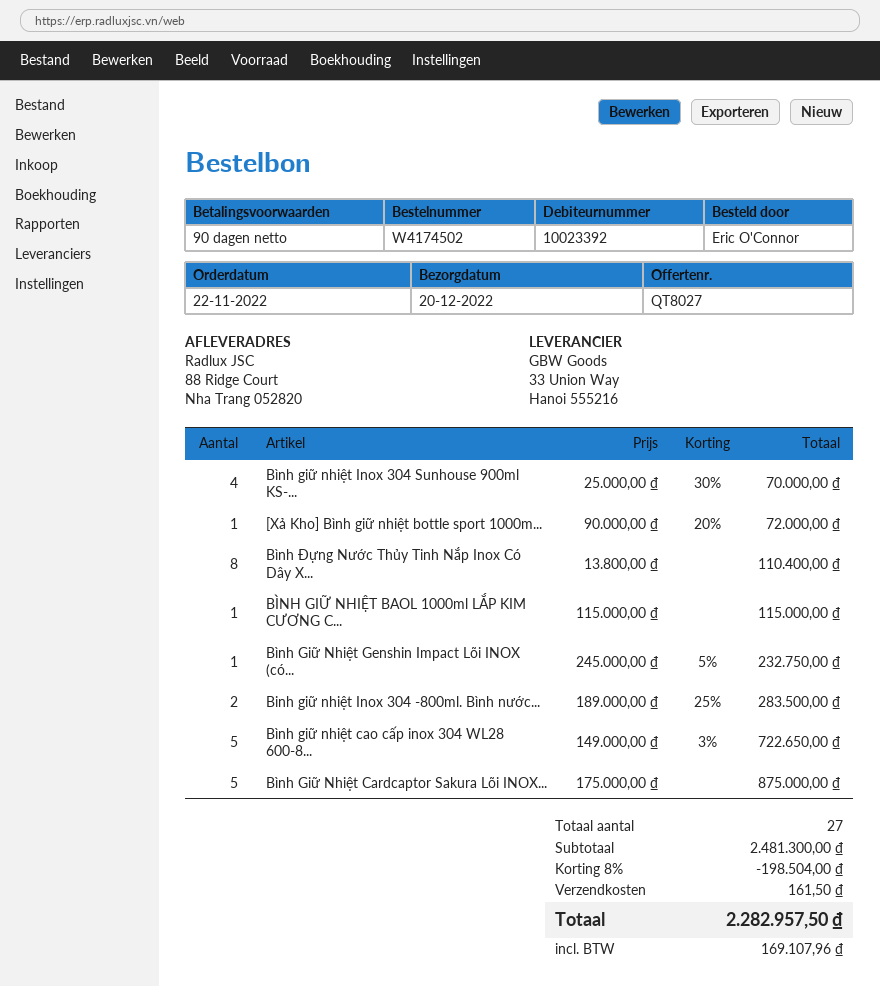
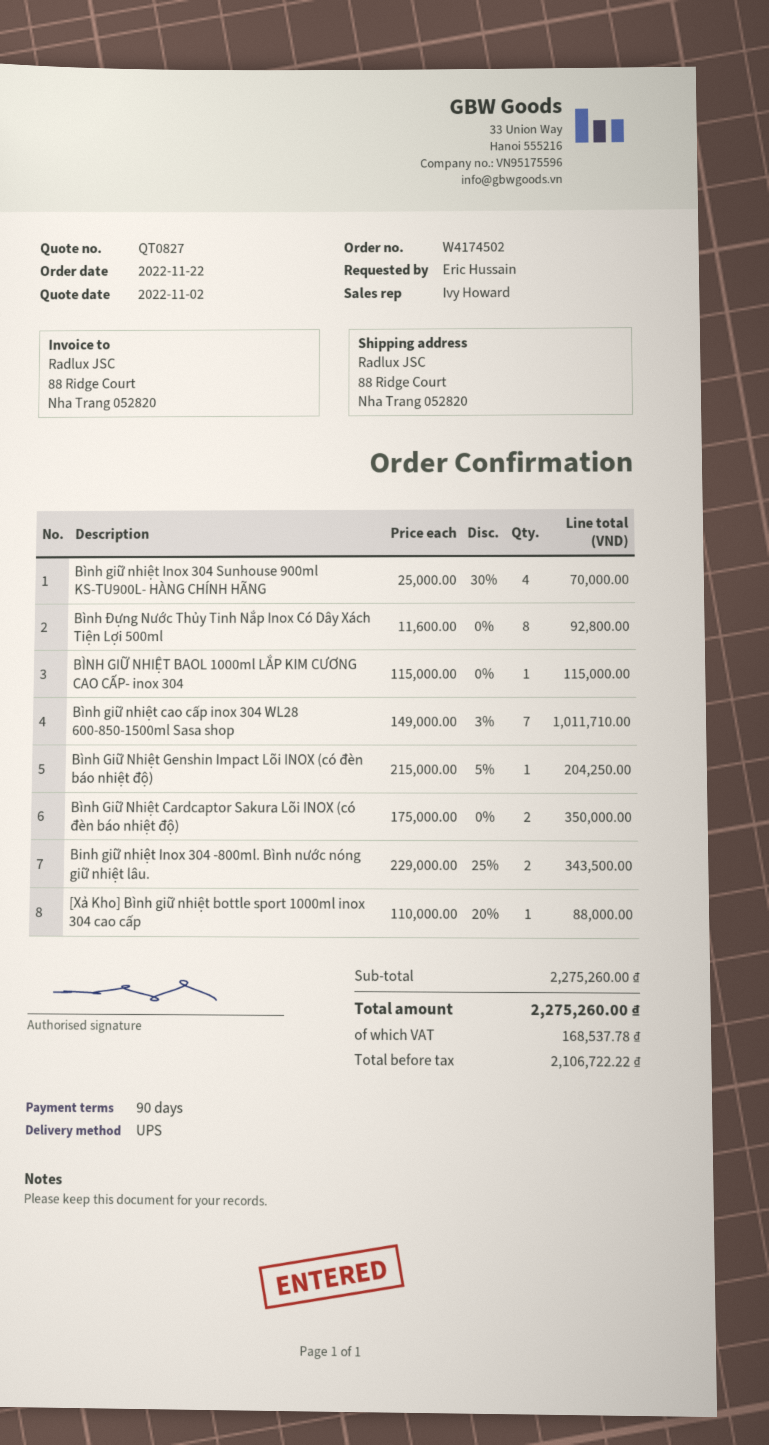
quote number: QT8027 -> QT0827
ordered by: Eric O'Connor -> Eric Hussain
[Xả Kho] Bình giữ nhiệt bottle sport 1000m...: 1 x 90000.00 - 20% = 72000.00 -> 1 x 110000.00 - 20% = 88000.00
Bình Đựng Nước Thủy Tinh Nắp Inox Có Dây X...: 8 x 13800.00 = 110400.00 -> 8 x 11600.00 = 92800.00
Bình Giữ Nhiệt Genshin Impact Lõi INOX (có...: 1 x 245000.00 - 5% = 232750.00 -> 1 x 215000.00 - 5% = 204250.00
Binh giữ nhiệt Inox 304 -800ml. Bình nước...: 2 x 189000.00 - 25% = 283500.00 -> 2 x 229000.00 - 25% = 343500.00
Bình giữ nhiệt cao cấp inox 304 WL28 600-8...: 5 x 149000.00 - 3% = 722650.00 -> 7 x 149000.00 - 3% = 1011710.00
Bình Giữ Nhiệt Cardcaptor Sakura Lõi INOX...: 5 x 175000.00 = 875000.00 -> 2 x 175000.00 = 350000.00
subtotal: 2481300.00 -> 2275260.00
discount: 8% = 198504.00 -> none
shipping: 161.50 -> none
tax: 169107.96 -> 168537.78
total: 2282957.50 -> 2275260.00

